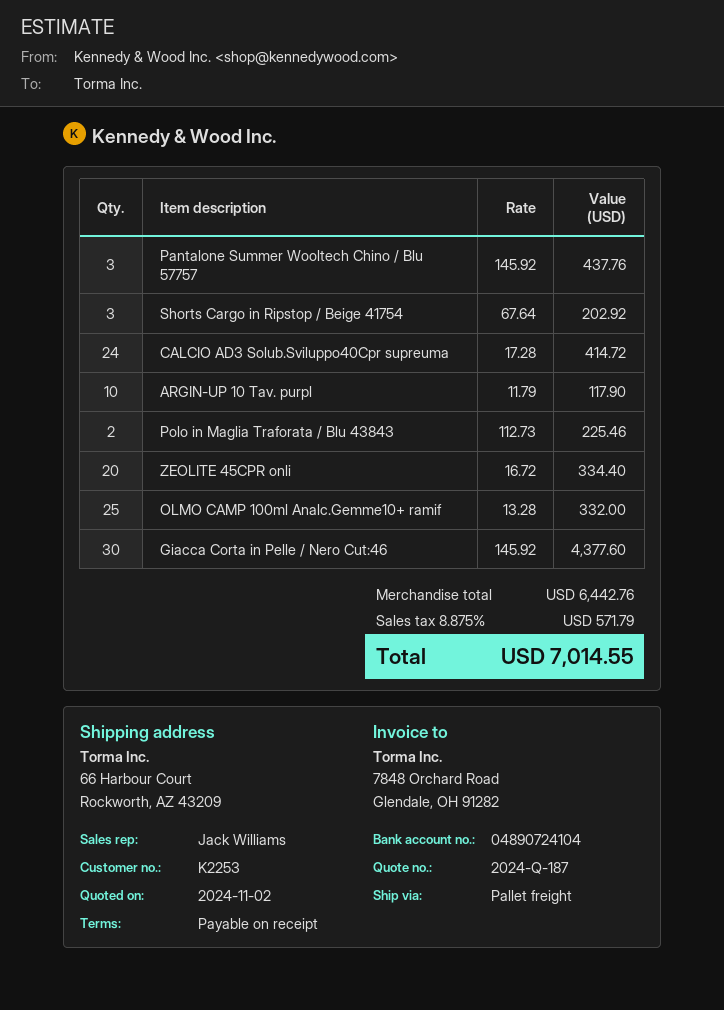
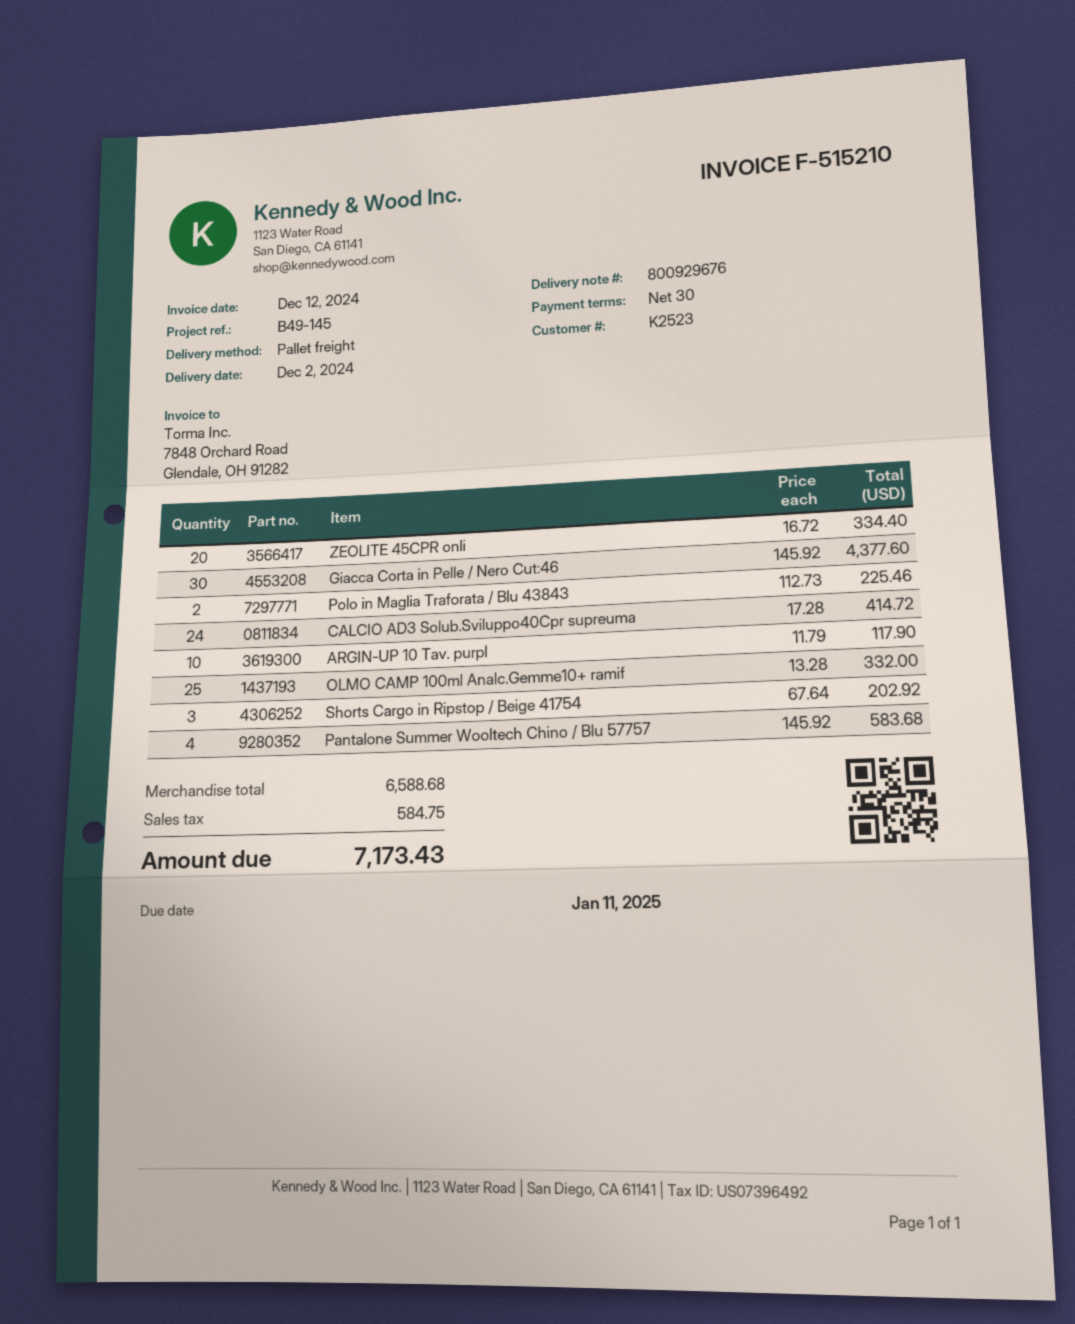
payment terms: on receipt -> 30 days
customer number: K2253 -> K2523
Pantalone Summer Wooltech Chino / Blu 57757: 3 x 145.92 = 437.76 -> 4 x 145.92 = 583.68
subtotal: 6442.76 -> 6588.68
tax: 571.79 -> 584.75
total: 7014.55 -> 7173.43

